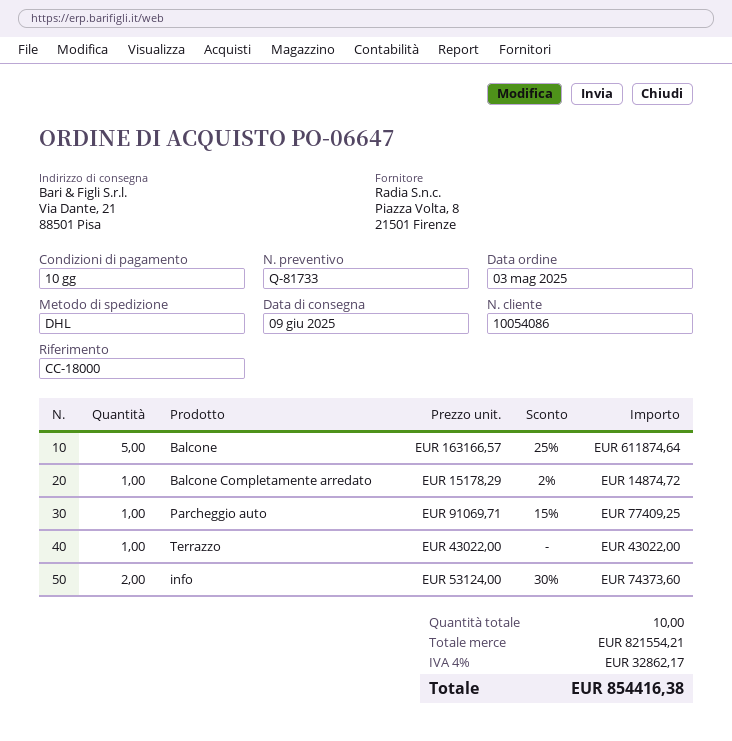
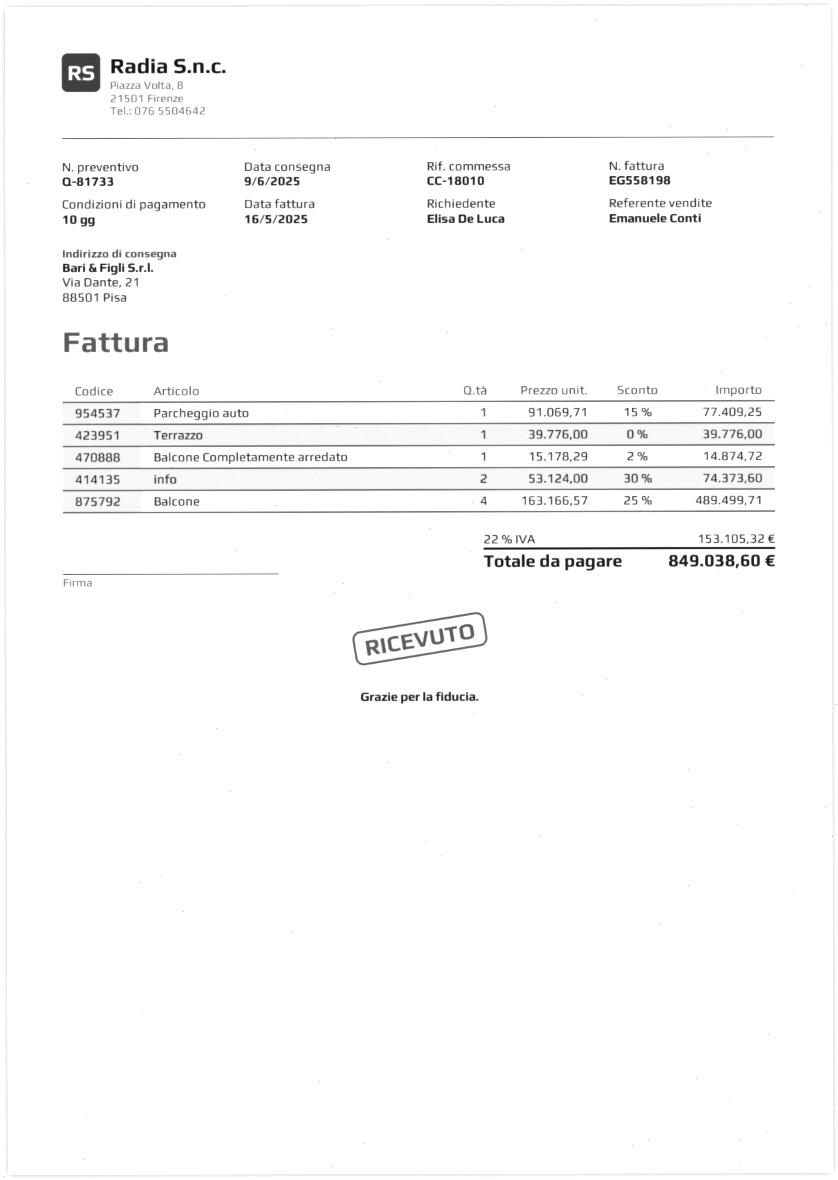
reference: CC-18000 -> CC-18010
Balcone: 5 x 163166.57 - 25% = 611874.64 -> 4 x 163166.57 - 25% = 489499.71
Terrazzo: 1 x 43022.00 = 43022.00 -> 1 x 39776.00 = 39776.00
tax: 4% = 32862.17 -> 22% = 153105.32
total: 854416.38 -> 849038.60

